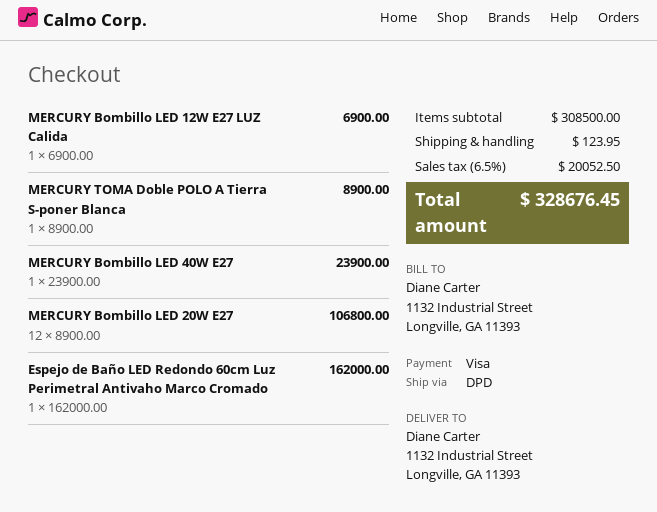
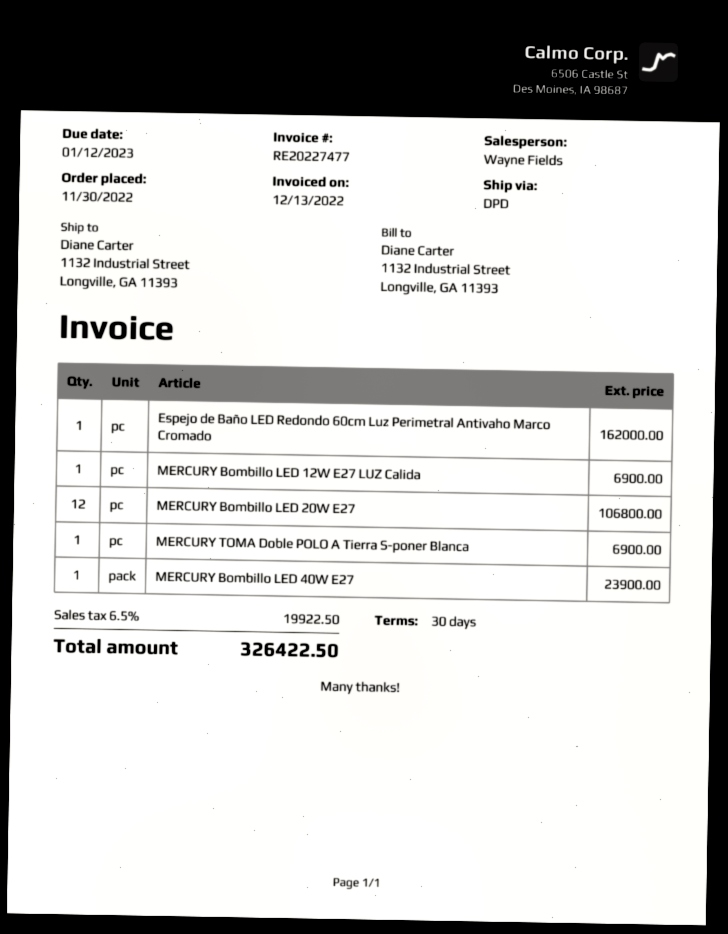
MERCURY TOMA Doble POLO A Tierra S-poner Blanca: 1 for 8900.00 -> 1 for 6900.00
shipping: 123.95 -> none
tax: 6.5% = 20052.50 -> 6.5% = 19922.50
total: 328676.45 -> 326422.50

